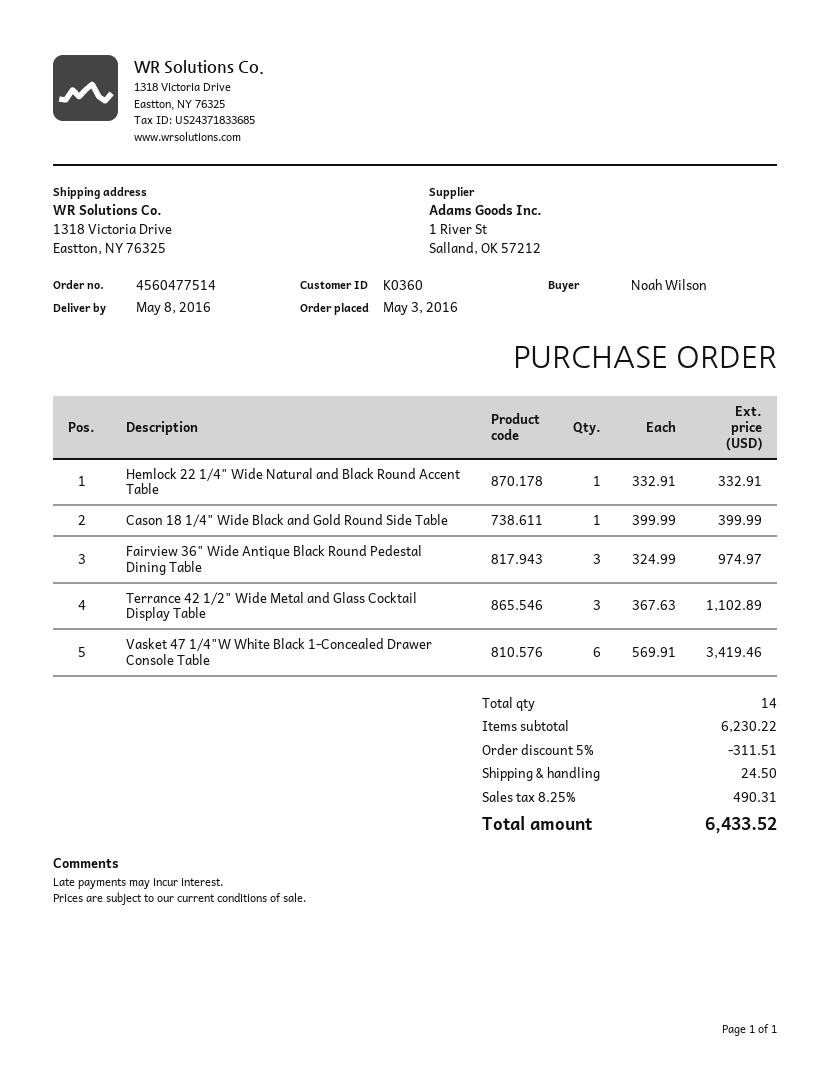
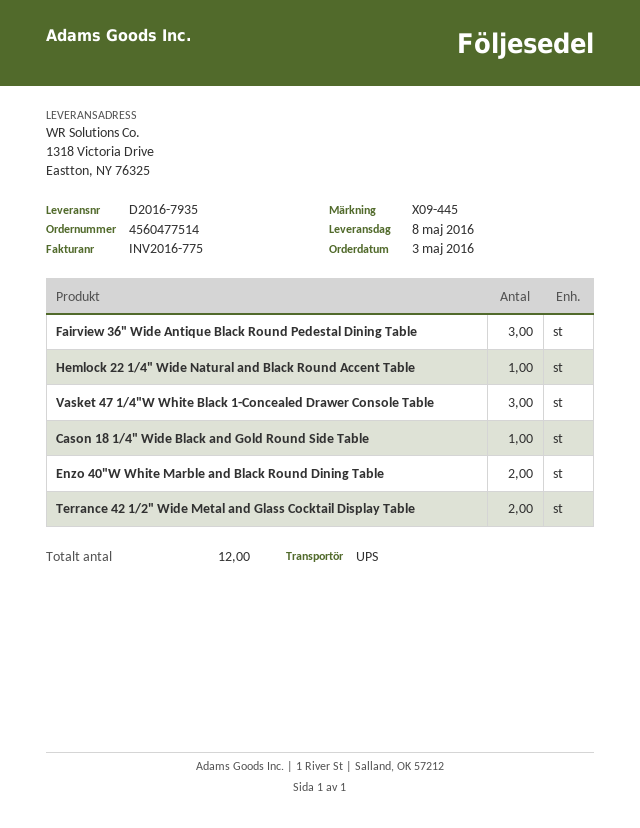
Terrance 42 1/2" Wide Metal and Glass Cocktail Display Table: 3 -> 2
Vasket 47 1/4"W White Black 1-Concealed Drawer Console Table: 6 -> 3
Enzo 40"W White Marble and Black Round Dining Table: none -> 2
total quantity: 14 -> 12

